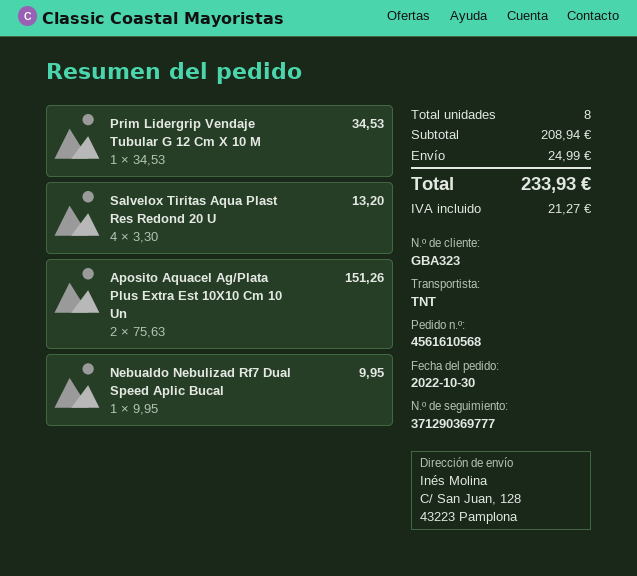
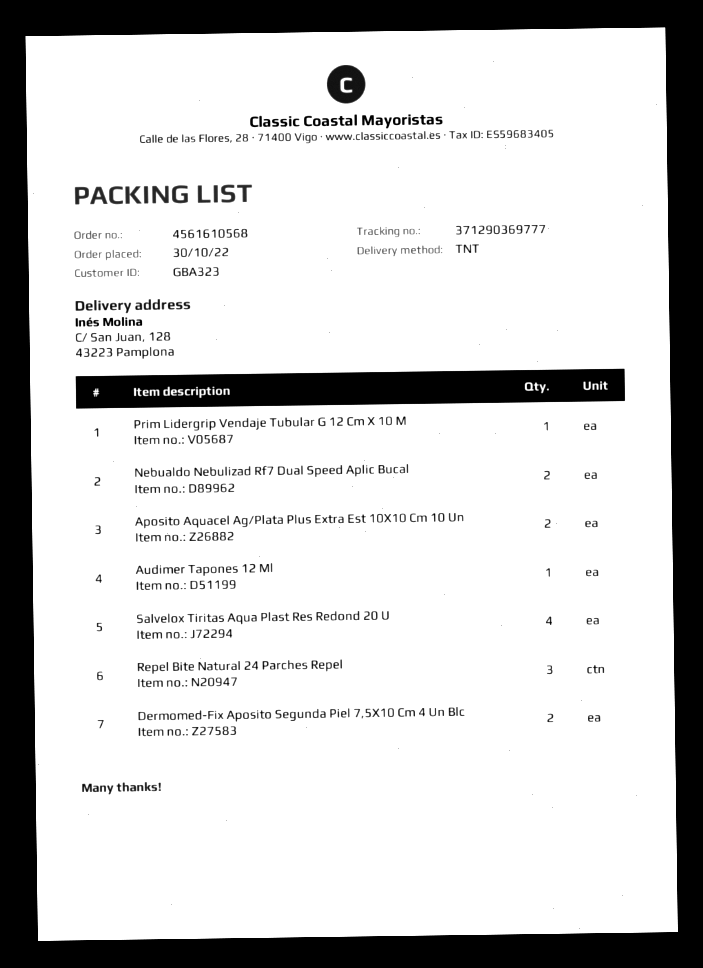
Nebualdo Nebulizad Rf7 Dual Speed Aplic Bucal: 1 -> 2
Audimer Tapones 12 Ml: none -> 1
Repel Bite Natural 24 Parches Repel: none -> 3
Dermomed-Fix Aposito Segunda Piel 7,5X10 Cm 4 Un Blc: none -> 2

